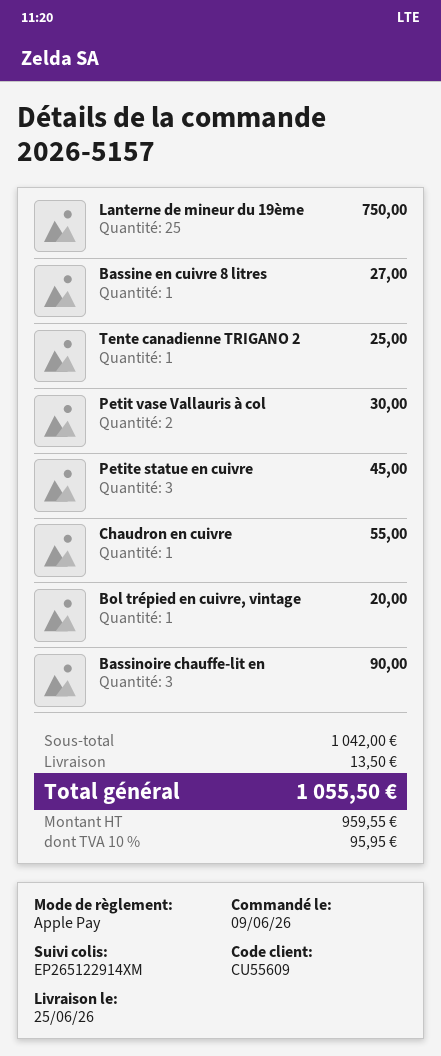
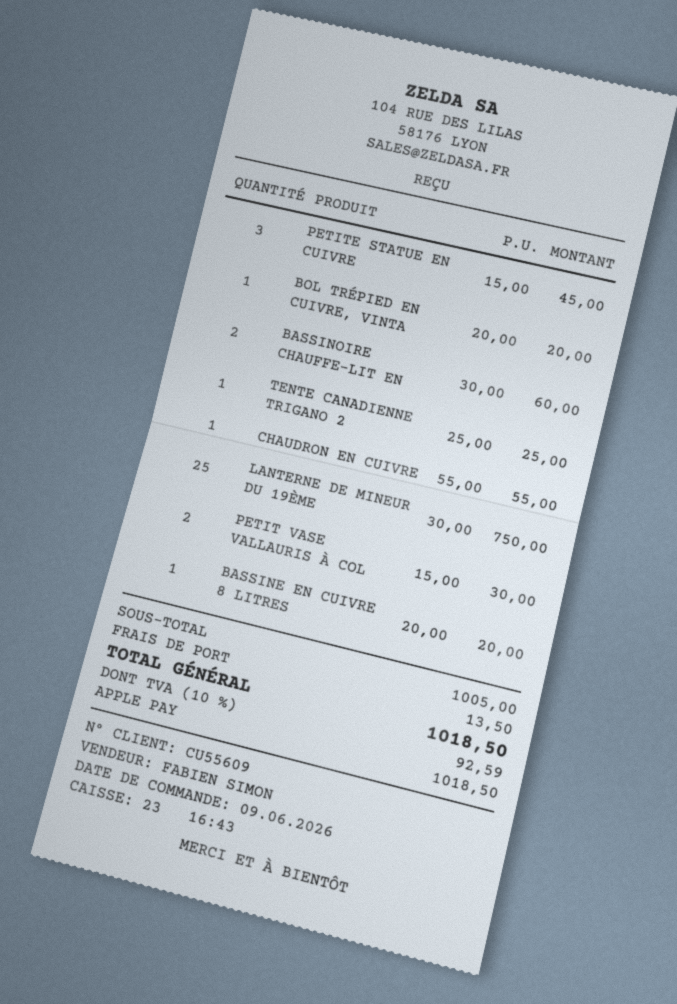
Bassine en cuivre 8 litres: 1 for 27.00 -> 1 for 20.00
Bassinoire chauffe-lit en: 3 for 90.00 -> 2 for 60.00
subtotal: 1042.00 -> 1005.00
tax: 10% = 95.95 -> 10% = 92.59
total: 1055.50 -> 1018.50

